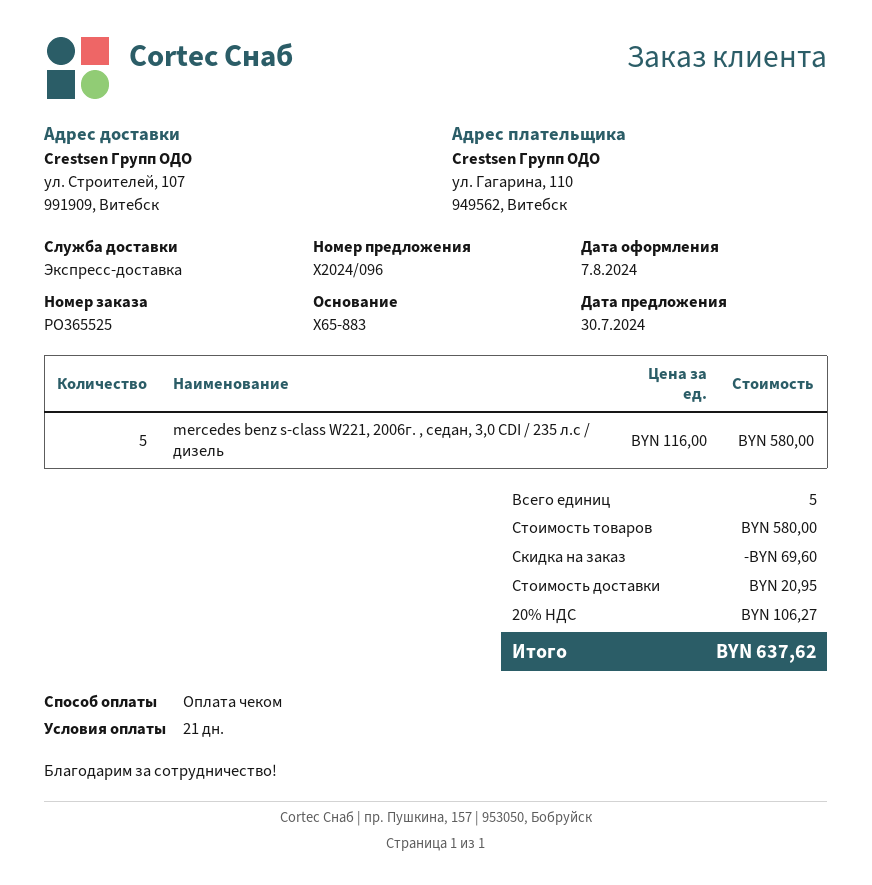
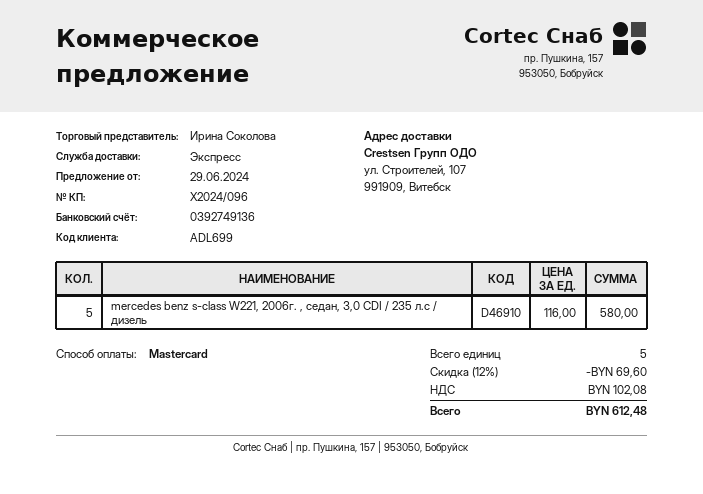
quote date: 2024-07-30 -> 2024-06-29
payment method: cheque -> Mastercard
shipping: 20.95 -> none
tax: 106.27 -> 102.08
total: 637.62 -> 612.48

